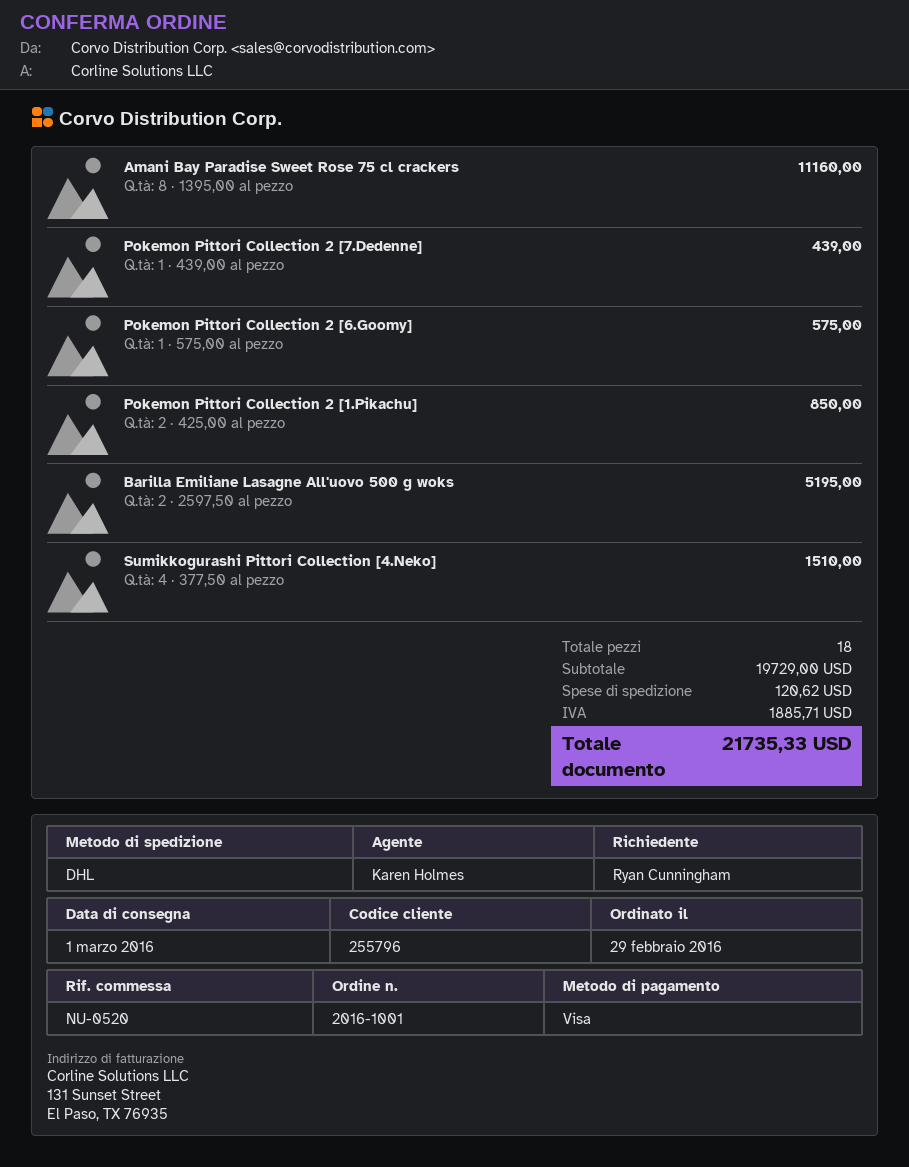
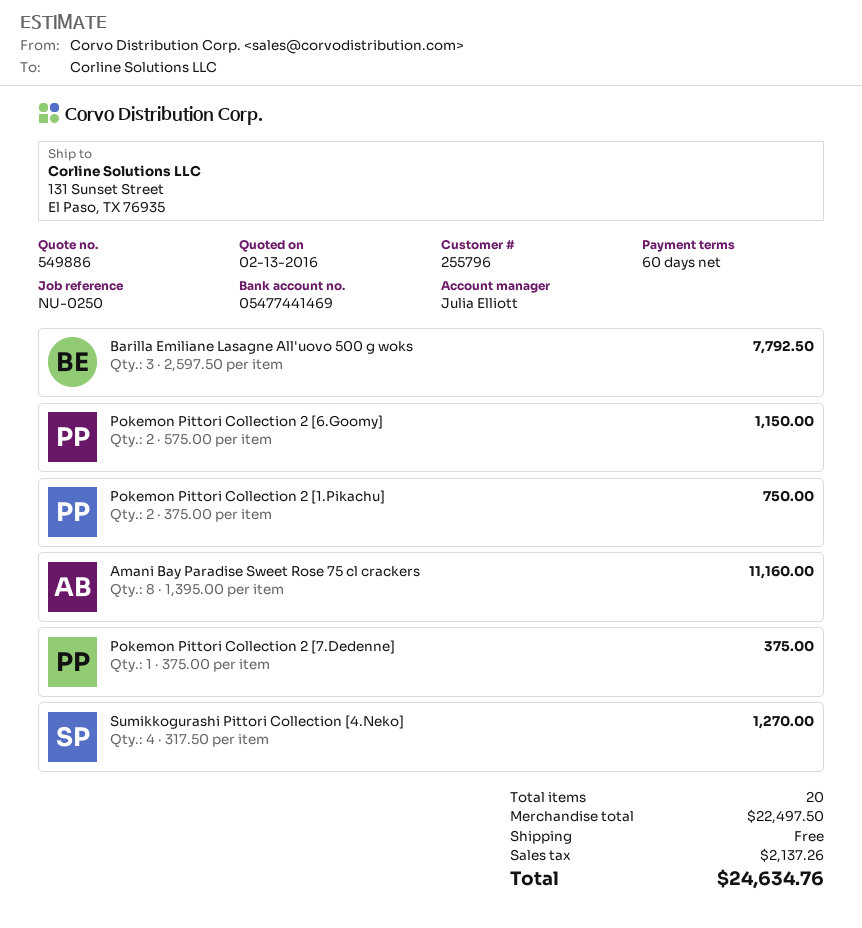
reference: NU-0520 -> NU-0250
sales rep: Karen Holmes -> Julia Elliott
Pokemon Pittori Collection 2 [7.Dedenne]: 1 x 439.00 = 439.00 -> 1 x 375.00 = 375.00
Pokemon Pittori Collection 2 [6.Goomy]: 1 x 575.00 = 575.00 -> 2 x 575.00 = 1150.00
Pokemon Pittori Collection 2 [1.Pikachu]: 2 x 425.00 = 850.00 -> 2 x 375.00 = 750.00
Barilla Emiliane Lasagne All'uovo 500 g woks: 2 x 2597.50 = 5195.00 -> 3 x 2597.50 = 7792.50
Sumikkogurashi Pittori Collection [4.Neko]: 4 x 377.50 = 1510.00 -> 4 x 317.50 = 1270.00
total quantity: 18 -> 20
subtotal: 19729.00 -> 22497.50
shipping: 120.62 -> 0.00
tax: 1885.71 -> 2137.26
total: 21735.33 -> 24634.76

